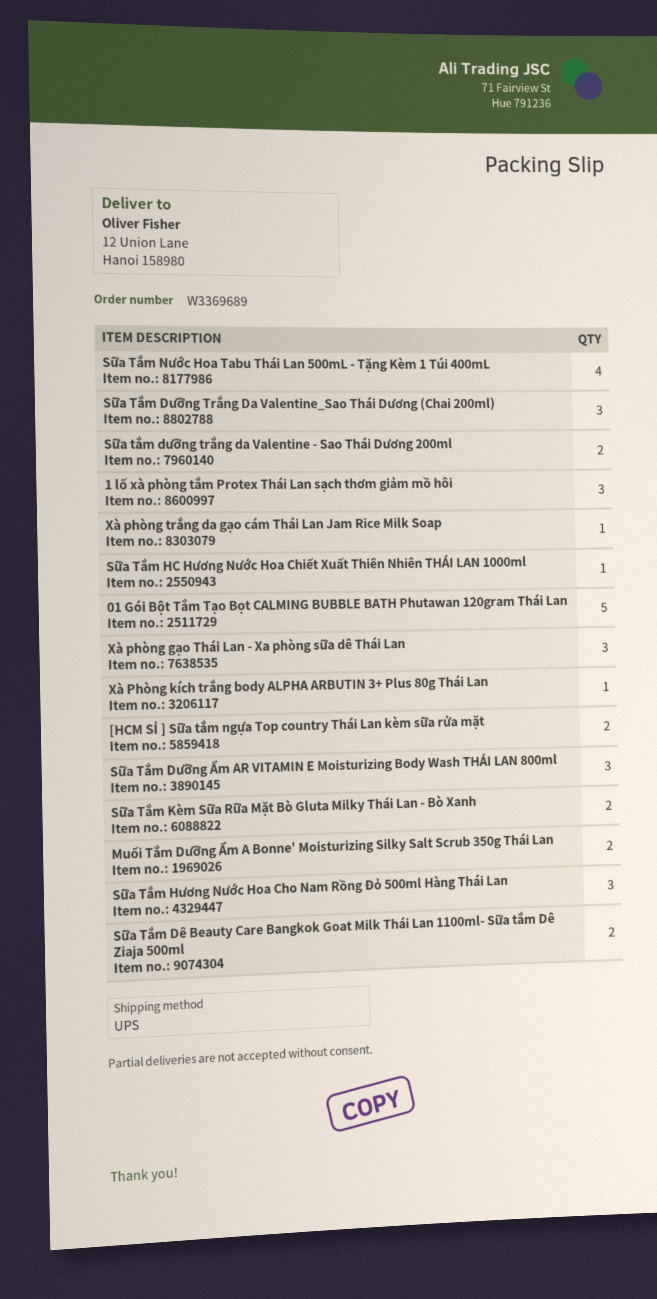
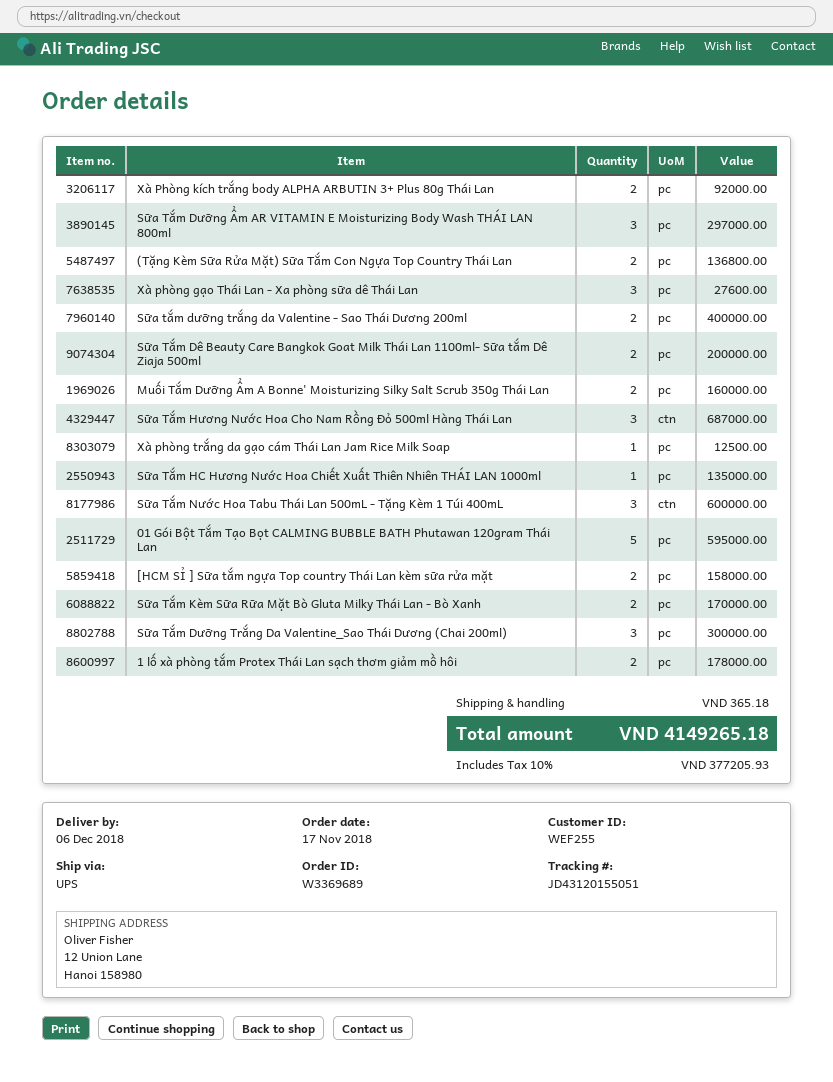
Sữa Tắm Nước Hoa Tabu Thái Lan 500mL - Tặng Kèm 1 Túi 400mL: 4 -> 3
1 lố xà phòng tắm Protex Thái Lan sạch thơm giảm mồ hôi: 3 -> 2
Xà Phòng kích trắng body ALPHA ARBUTIN 3+ Plus 80g Thái Lan: 1 -> 2
(Tặng Kèm Sữa Rửa Mặt) Sữa Tắm Con Ngựa Top Country Thái Lan: none -> 2

